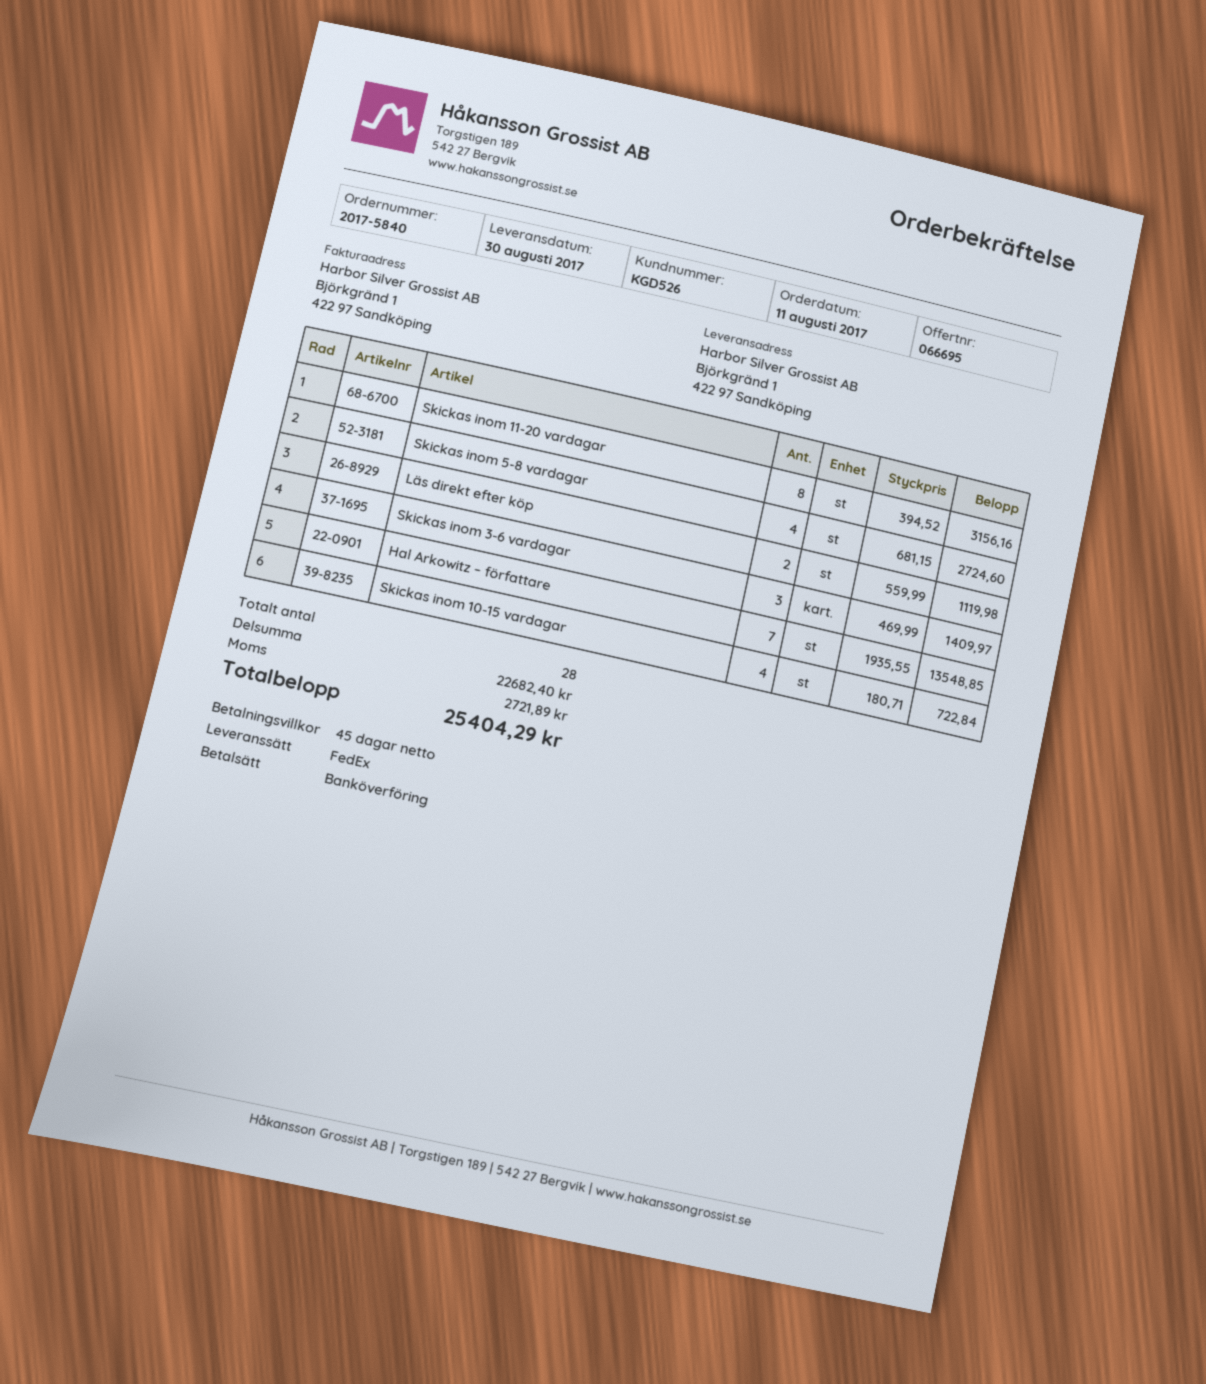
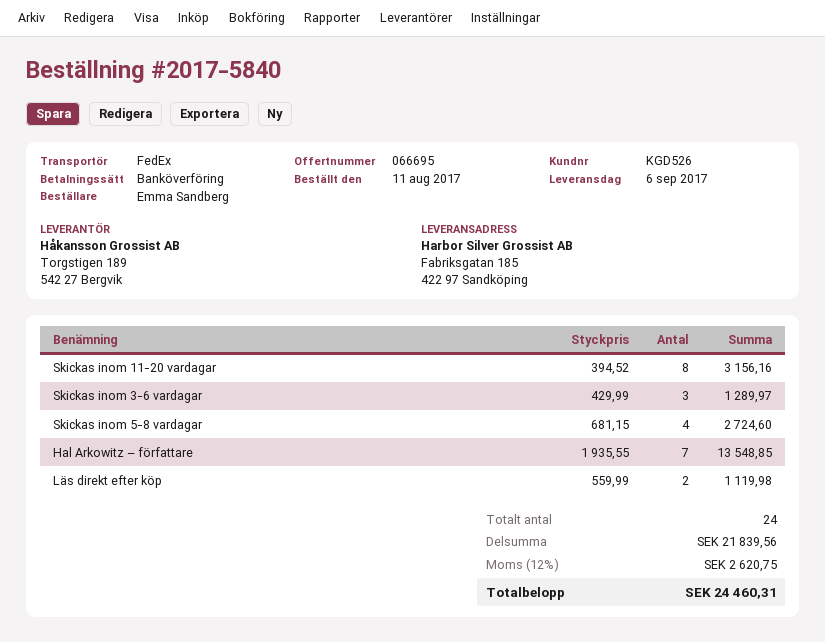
delivery date: 2017-08-30 -> 2017-09-06
ship to: Björkgränd 1, 422 97 Sandköping -> Fabriksgatan 185, 422 97 Sandköping
Skickas inom 3-6 vardagar: 3 x 469.99 = 1409.97 -> 3 x 429.99 = 1289.97
Skickas inom 10-15 vardagar: 4 x 180.71 = 722.84 -> none
total quantity: 28 -> 24
subtotal: 22682.40 -> 21839.56
tax: 2721.89 -> 2620.75
total: 25404.29 -> 24460.31

